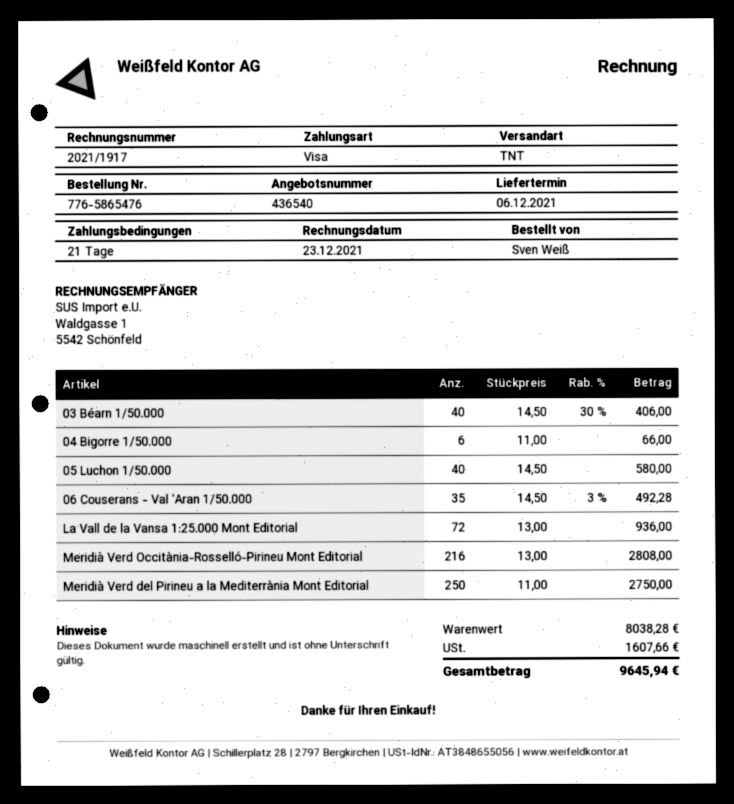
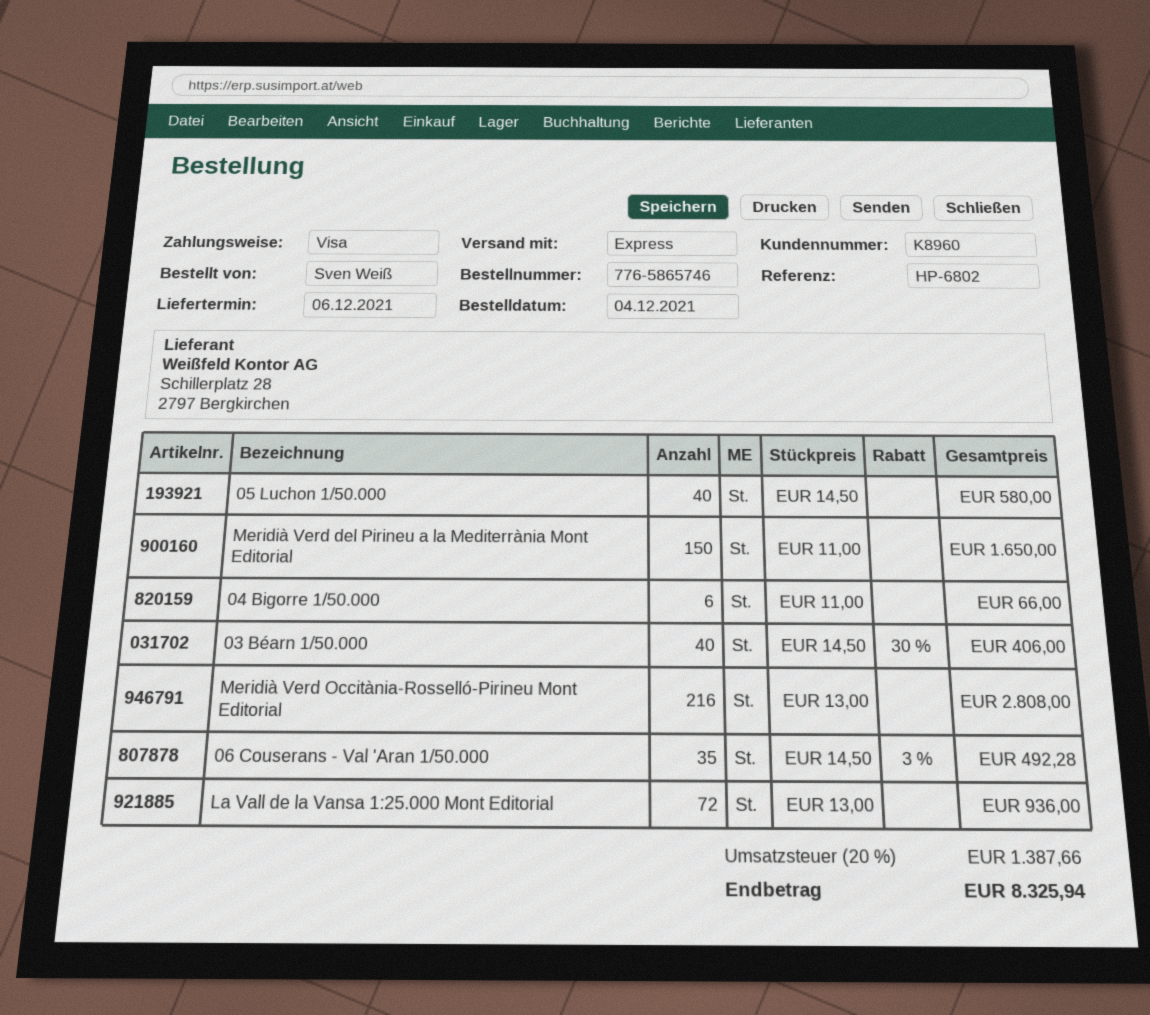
order number: 776-5865476 -> 776-5865746
shipping method: TNT -> express
Meridià Verd del Pirineu a la Mediterrània Mont Editorial: 250 x 11.00 = 2750.00 -> 150 x 11.00 = 1650.00
tax: 1607.66 -> 1387.66
total: 9645.94 -> 8325.94

